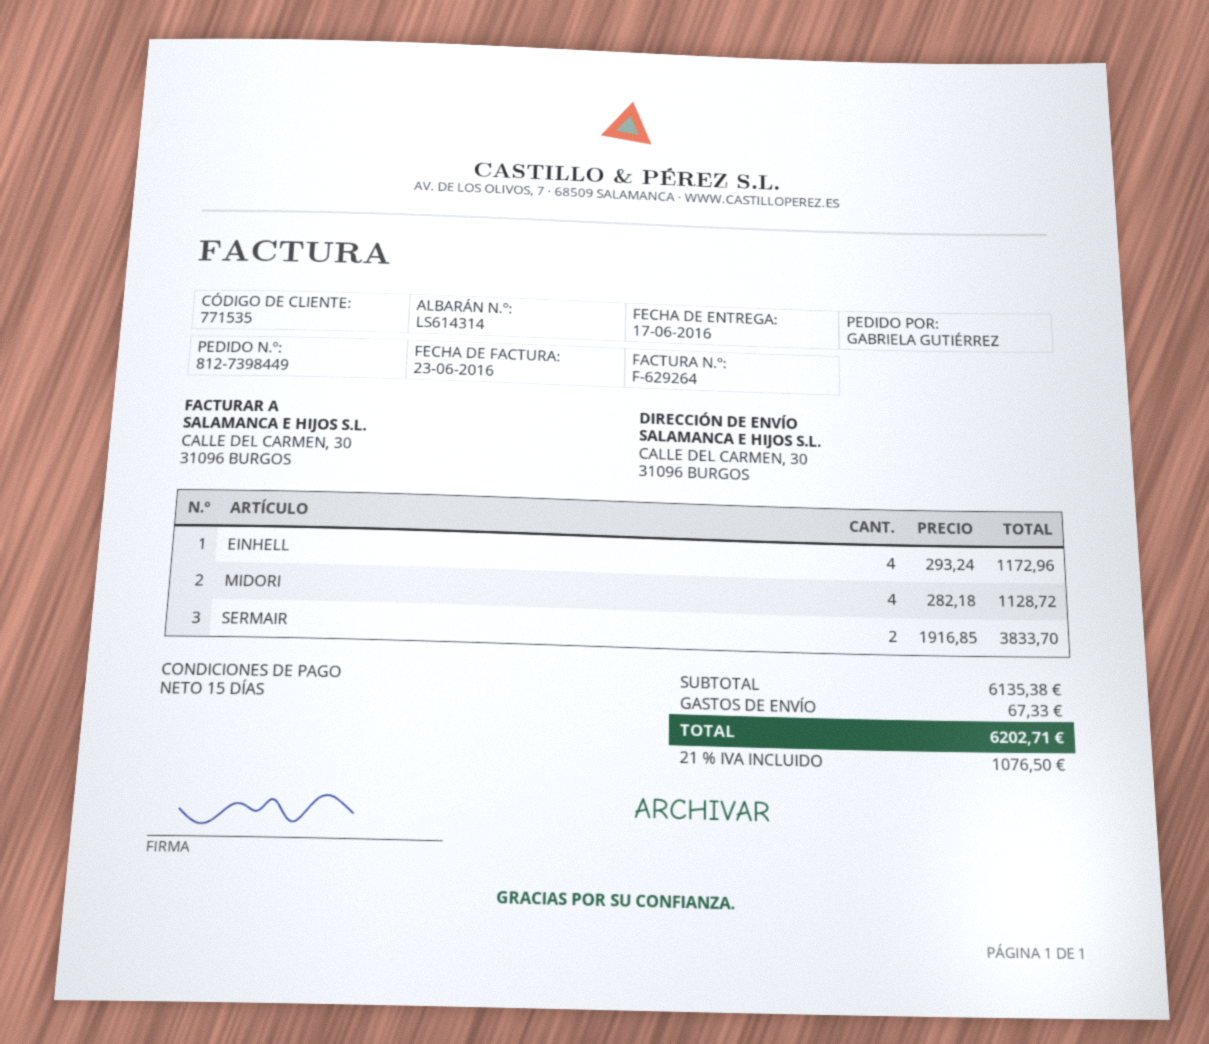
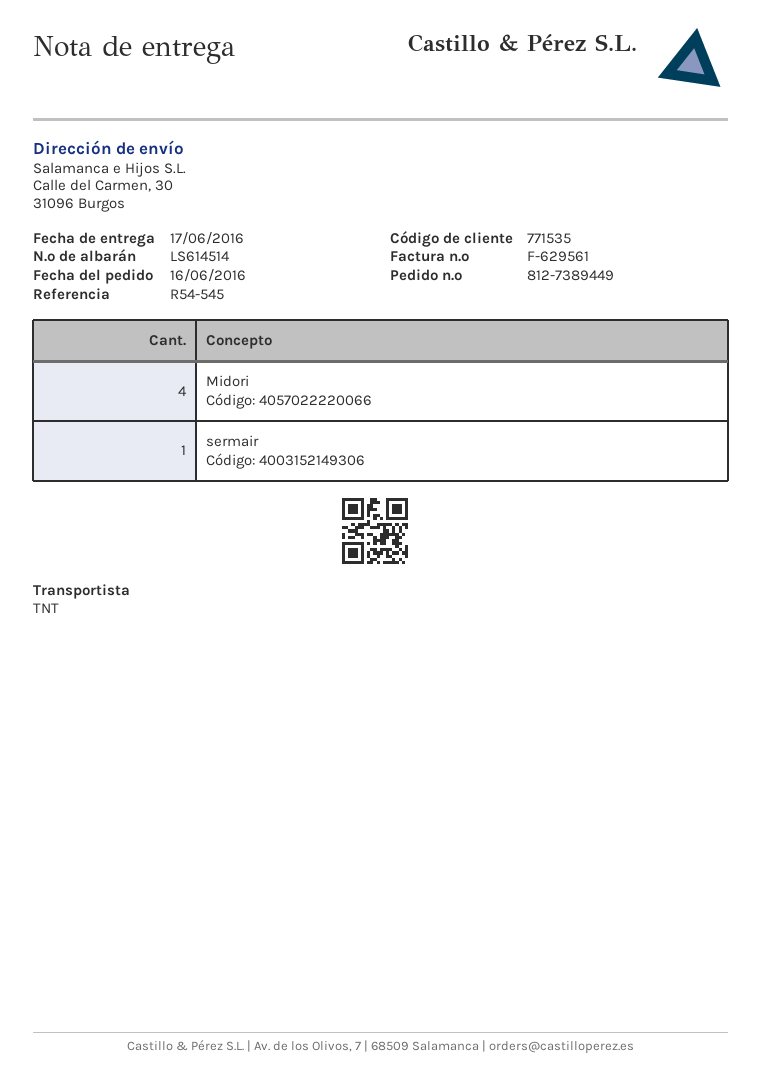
order number: 812-7398449 -> 812-7389449
delivery note number: LS614314 -> LS614514
invoice number: F-629264 -> F-629561
EINHELL: 4 -> none
SERMAIR: 2 -> 1

